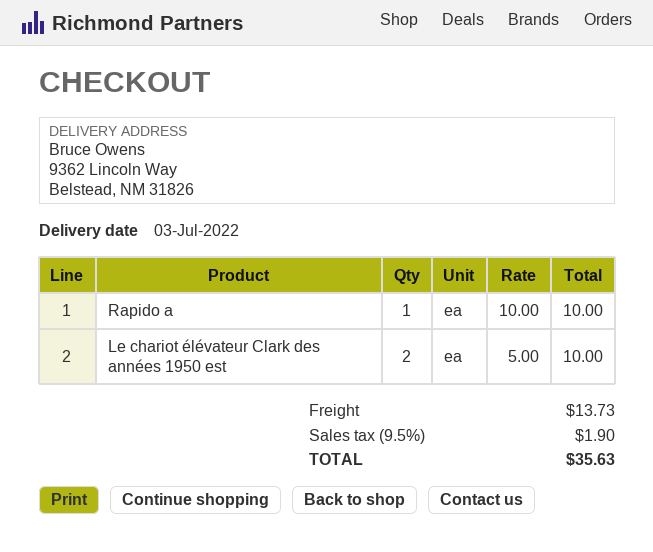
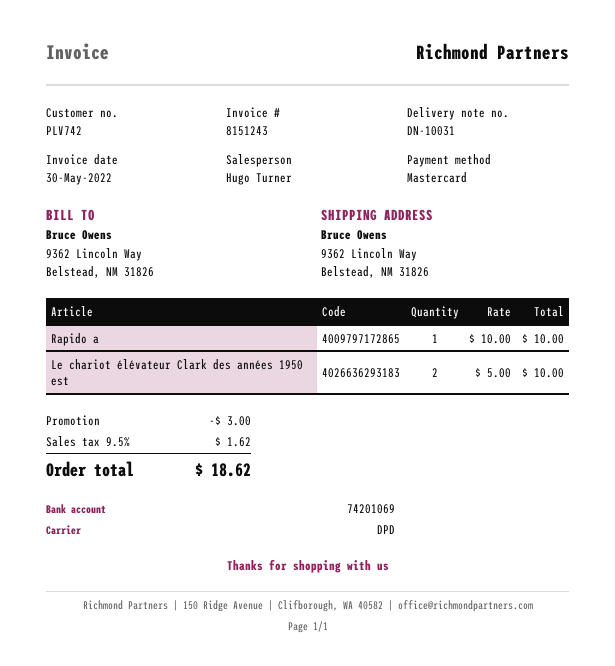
discount: none -> 3.00
shipping: 13.73 -> none
tax: 9.5% = 1.90 -> 9.5% = 1.62
total: 35.63 -> 18.62

